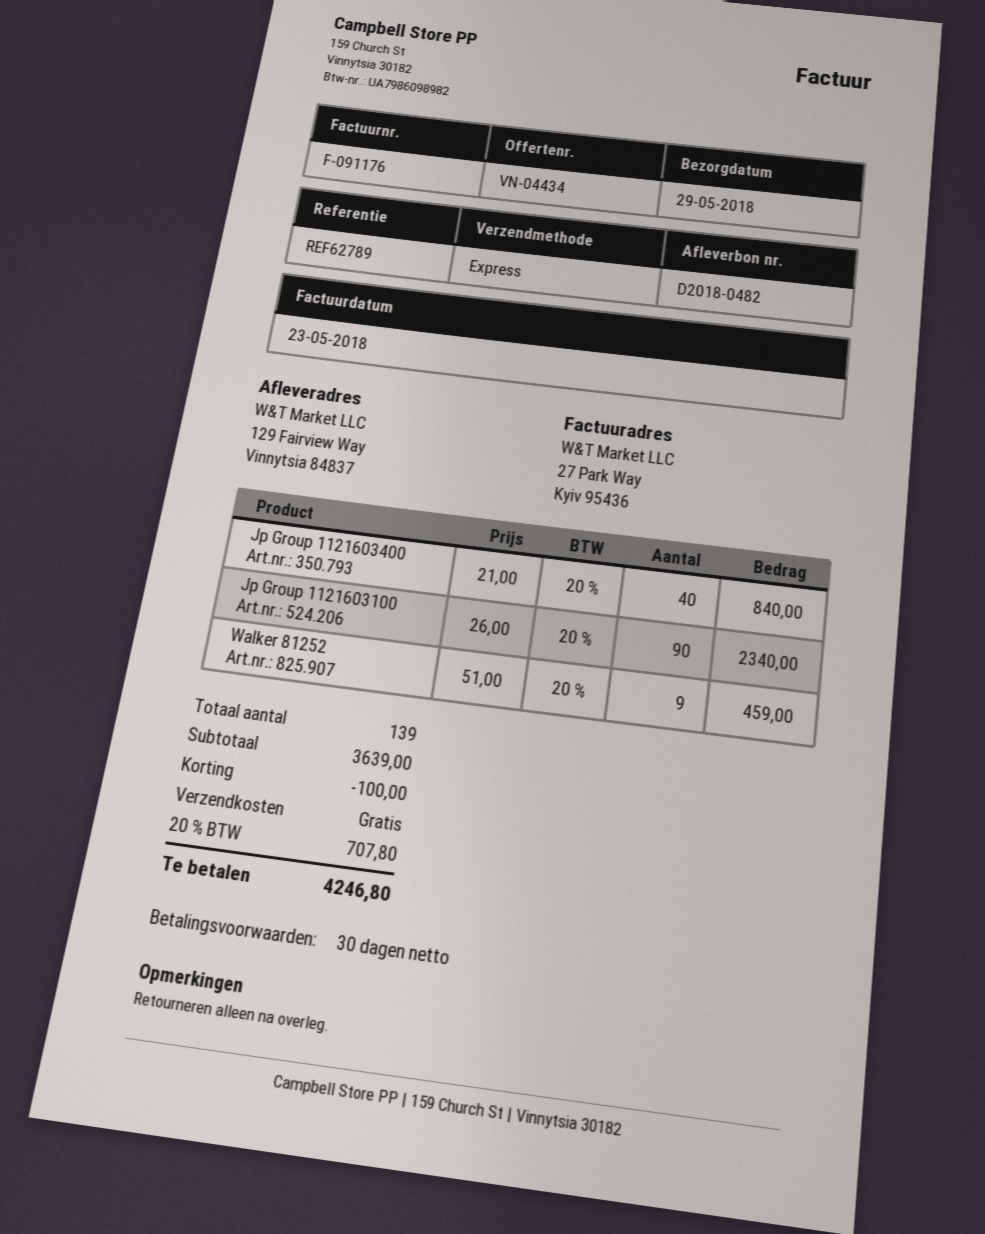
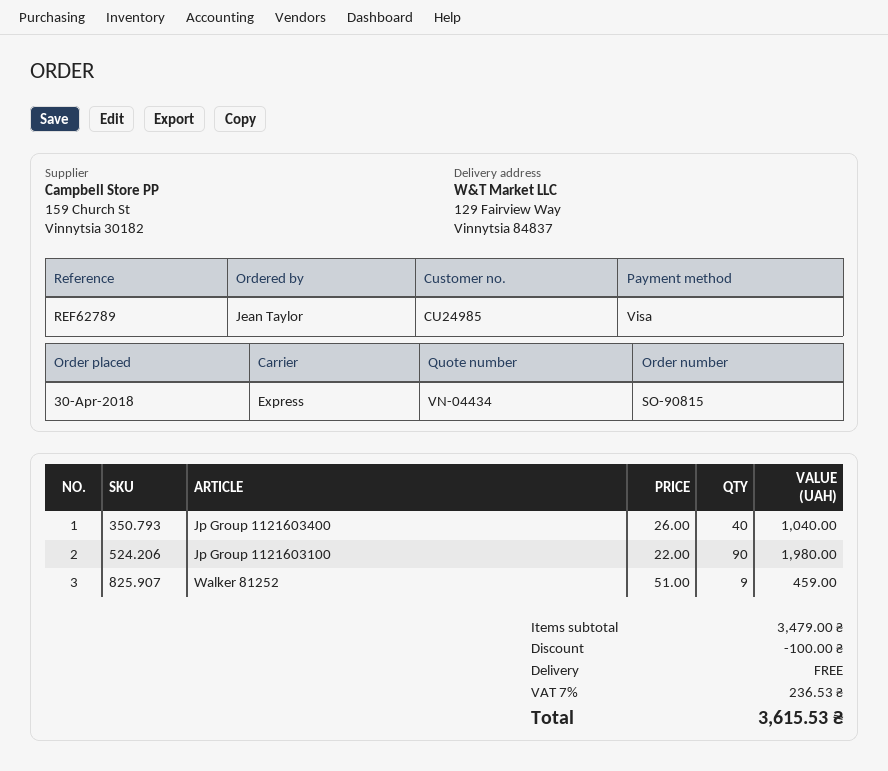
Jp Group 1121603400: 40 x 21.00 = 840.00 -> 40 x 26.00 = 1040.00
Jp Group 1121603100: 90 x 26.00 = 2340.00 -> 90 x 22.00 = 1980.00
subtotal: 3639.00 -> 3479.00
tax: 20% = 707.80 -> 7% = 236.53
total: 4246.80 -> 3615.53

